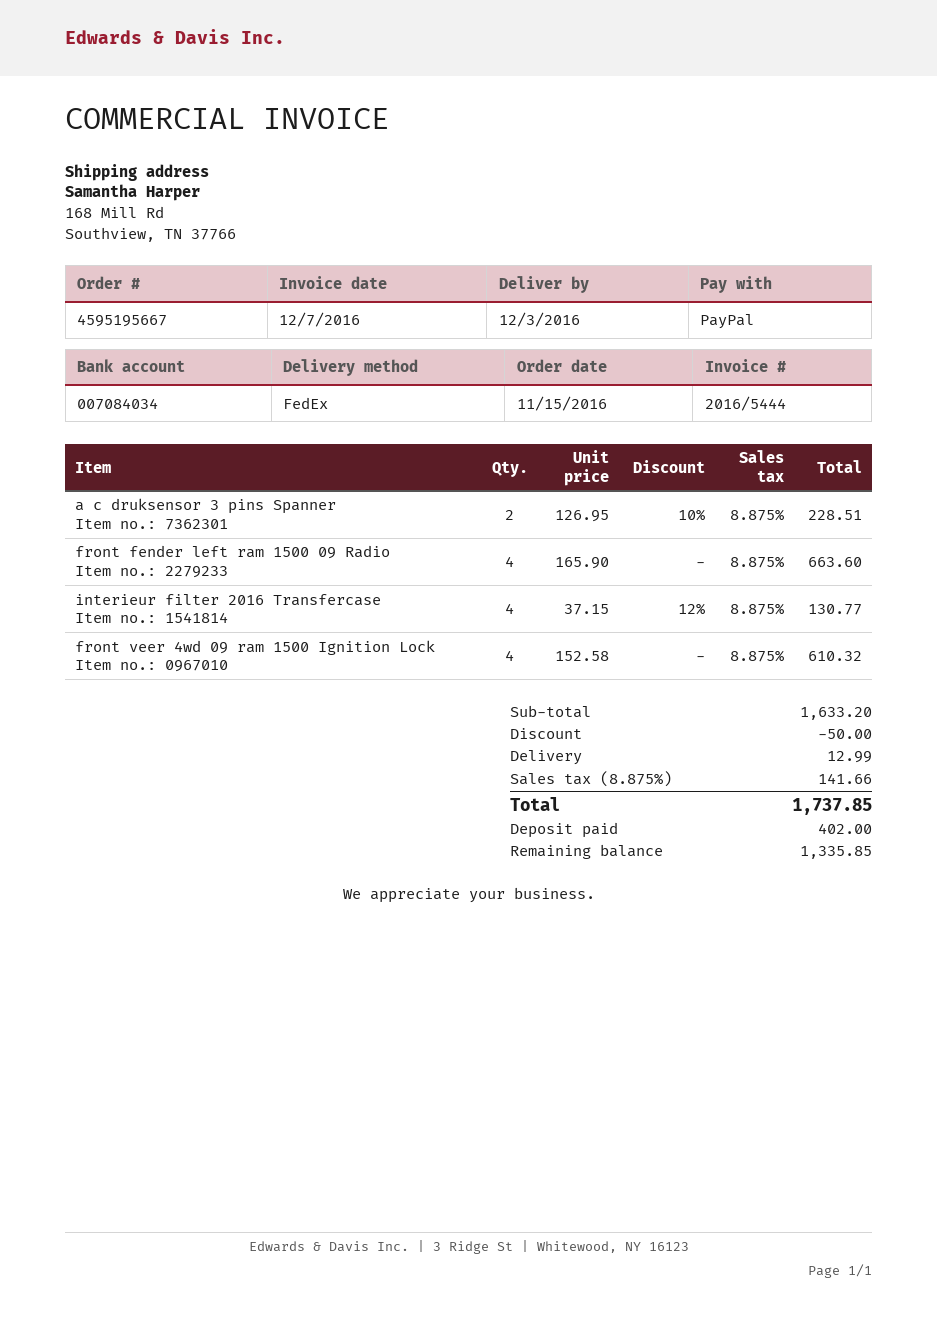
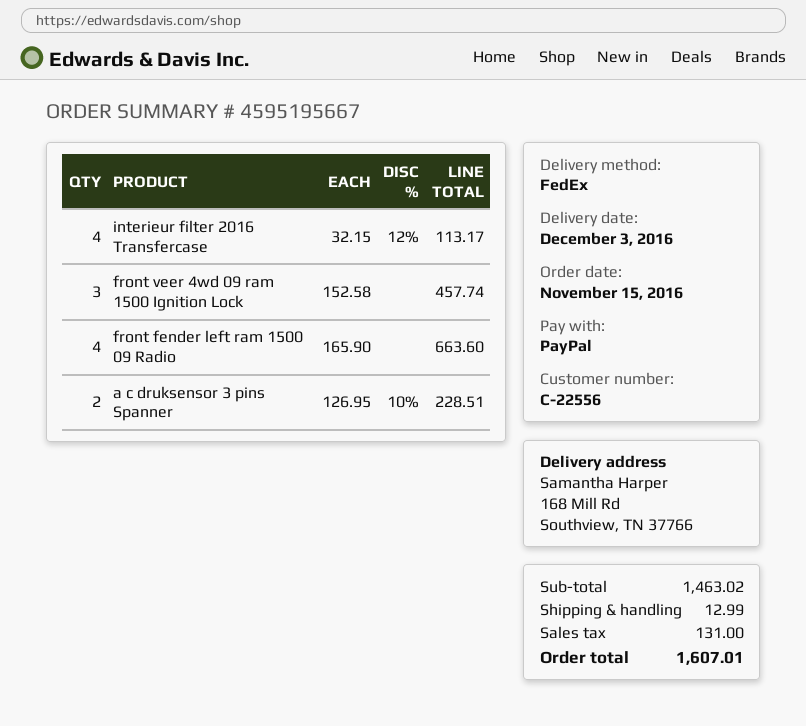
interieur filter 2016 Transfercase: 4 x 37.15 - 12% = 130.77 -> 4 x 32.15 - 12% = 113.17
front veer 4wd 09 ram 1500 Ignition Lock: 4 x 152.58 = 610.32 -> 3 x 152.58 = 457.74
subtotal: 1633.20 -> 1463.02
discount: 50.00 -> none
tax: 141.66 -> 131.00
total: 1737.85 -> 1607.01

